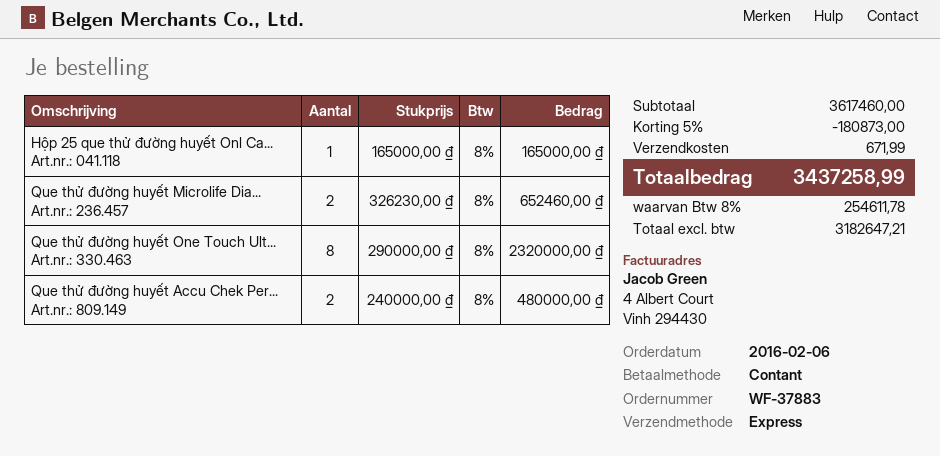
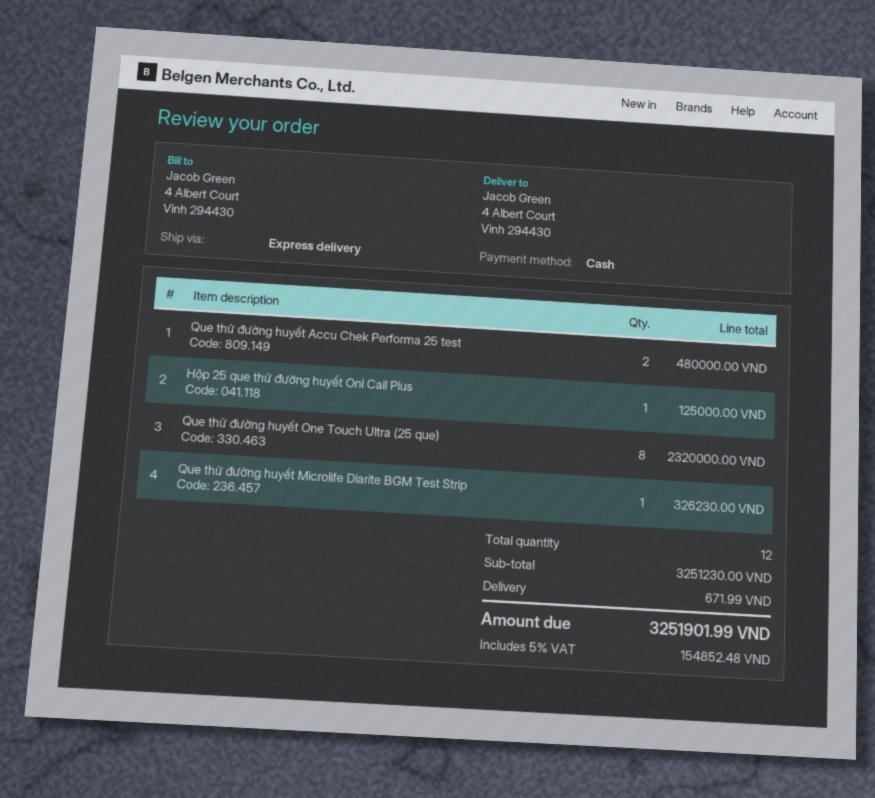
Hộp 25 que thử đường huyết Onl Ca...: 1 for 165000.00 -> 1 for 125000.00
Que thử đường huyết Microlife Dia...: 2 for 652460.00 -> 1 for 326230.00
subtotal: 3617460.00 -> 3251230.00
discount: 5% = 180873.00 -> none
tax: 8% = 254611.78 -> 5% = 154852.48
total: 3437258.99 -> 3251901.99

